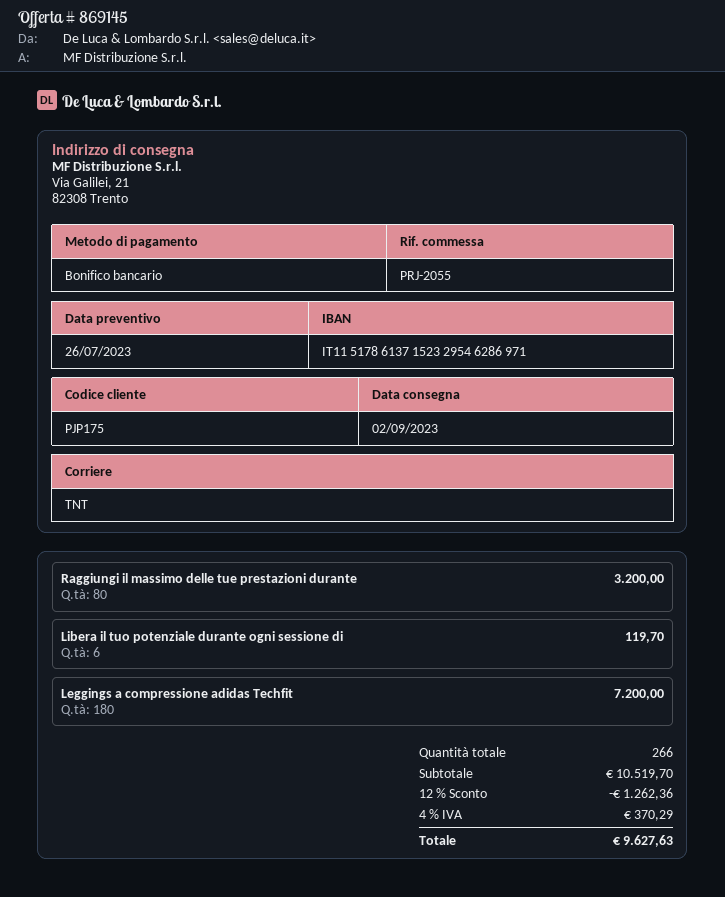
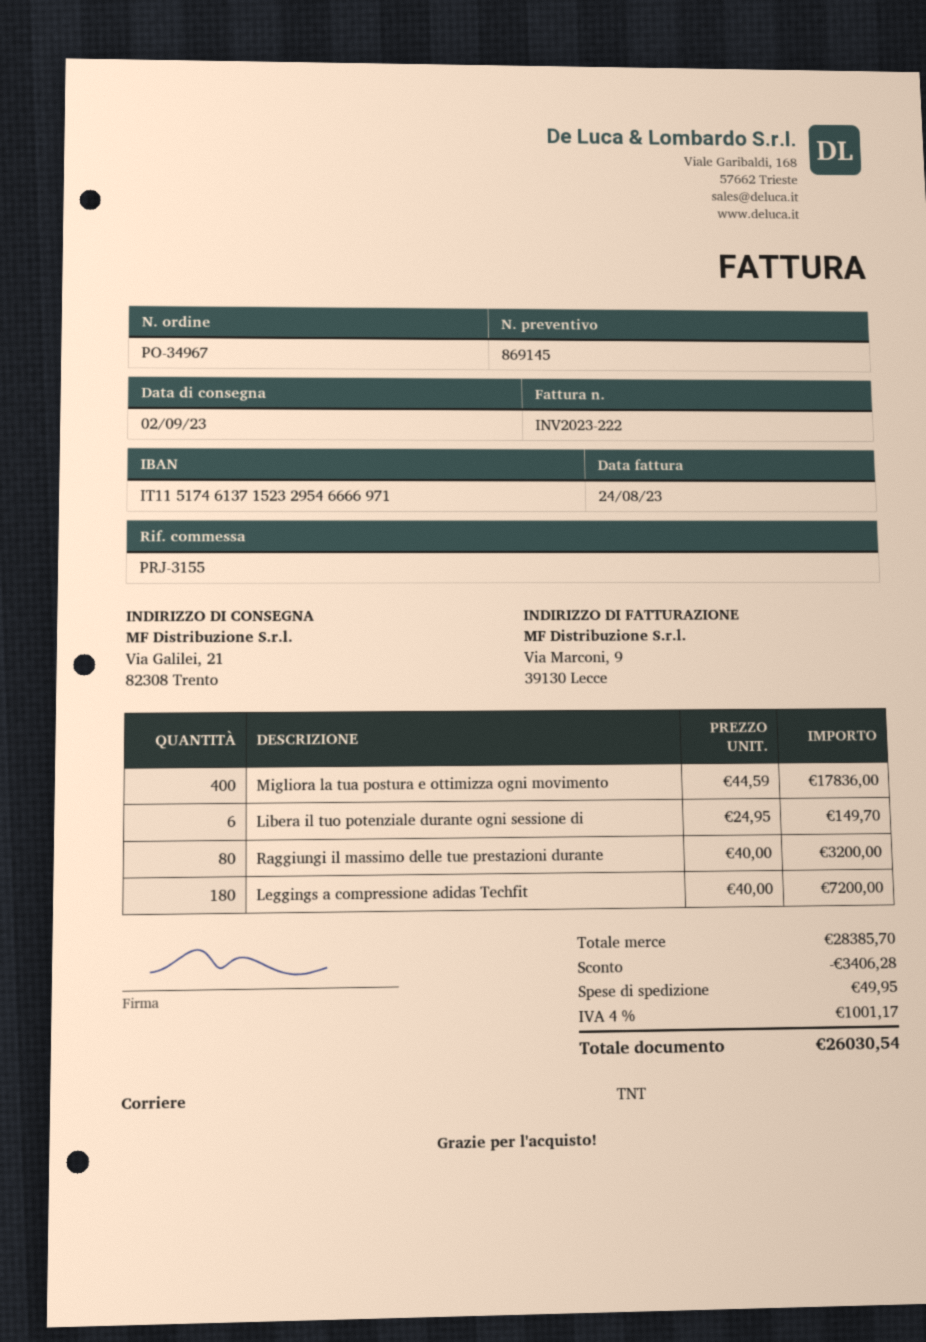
reference: PRJ-2055 -> PRJ-3155
bank account: IT1151786137152329546286971 -> IT1151746137152329546666971
Libera il tuo potenziale durante ogni sessione di: 6 for 119.70 -> 6 for 149.70
Migliora la tua postura e ottimizza ogni movimento: none -> 400 for 17836.00
subtotal: 10519.70 -> 28385.70
discount: 1262.36 -> 3406.28
shipping: none -> 49.95
tax: 4% = 370.29 -> 4% = 1001.17
total: 9627.63 -> 26030.54

